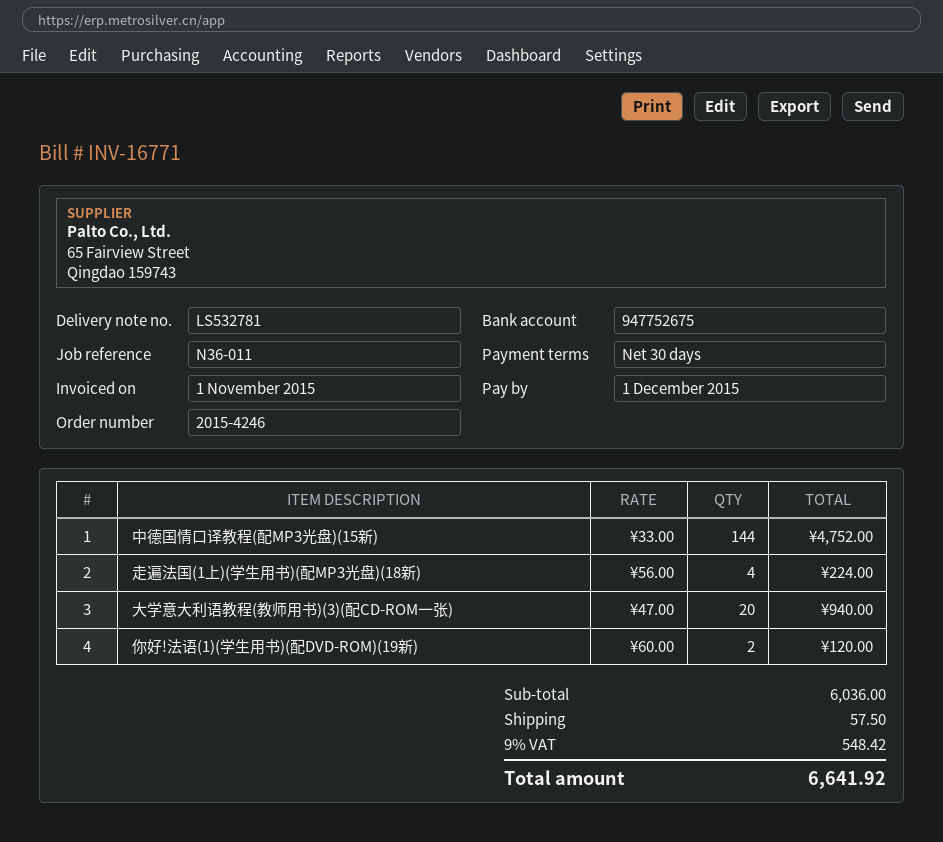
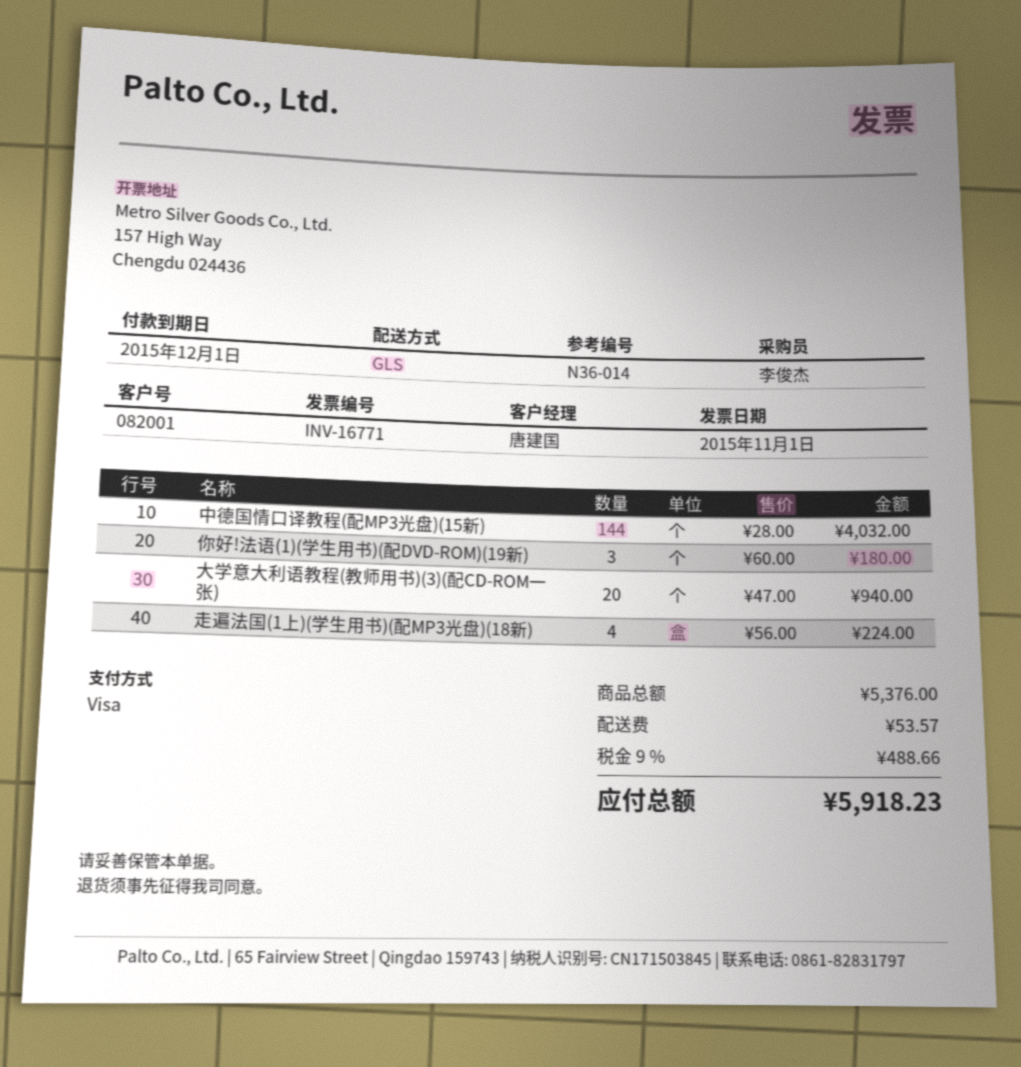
reference: N36-011 -> N36-014
中德国情口译教程(配MP3光盘)(15新): 144 x 33.00 = 4752.00 -> 144 x 28.00 = 4032.00
你好!法语(1)(学生用书)(配DVD-ROM)(19新): 2 x 60.00 = 120.00 -> 3 x 60.00 = 180.00
subtotal: 6036.00 -> 5376.00
shipping: 57.50 -> 53.57
tax: 9% = 548.42 -> 9% = 488.66
total: 6641.92 -> 5918.23

